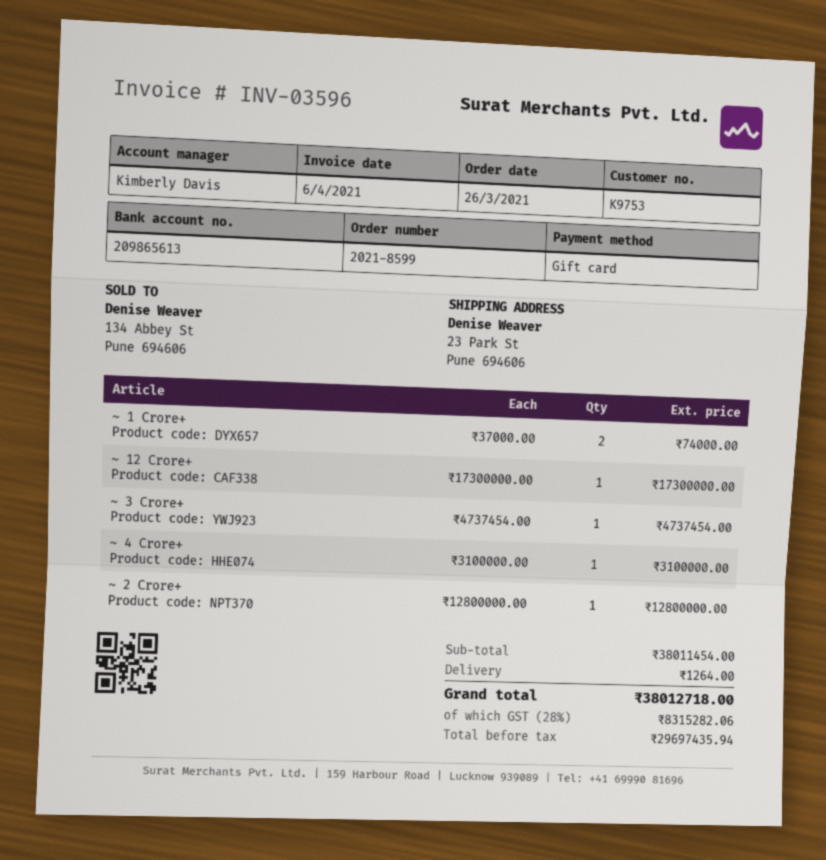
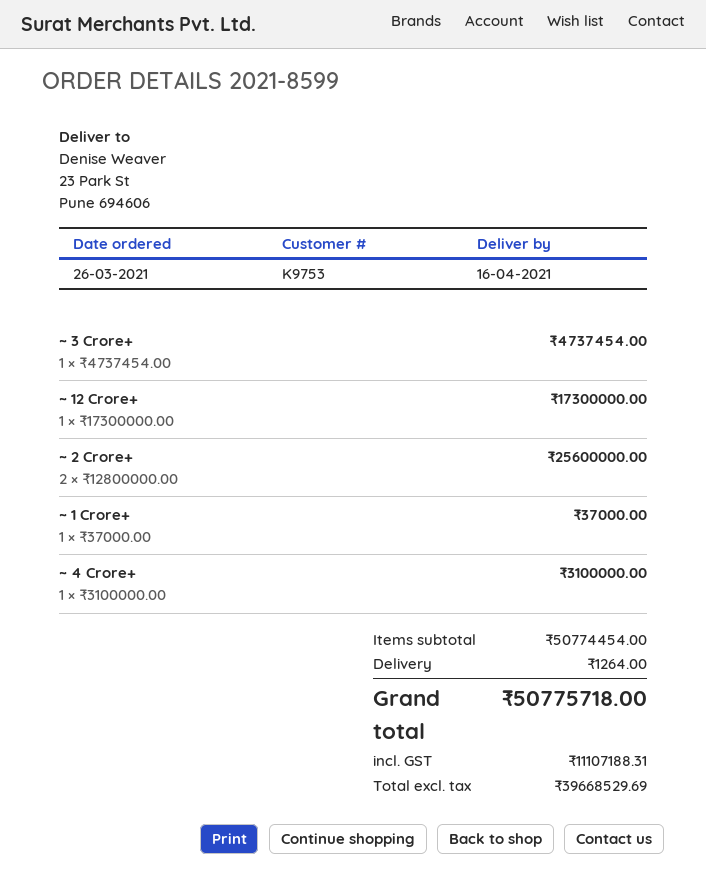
~ 1 Crore+: 2 x 37000.00 = 74000.00 -> 1 x 37000.00 = 37000.00
~ 2 Crore+: 1 x 12800000.00 = 12800000.00 -> 2 x 12800000.00 = 25600000.00
subtotal: 38011454.00 -> 50774454.00
net: 29697435.94 -> 39668529.69
tax: 8315282.06 -> 11107188.31
total: 38012718.00 -> 50775718.00

